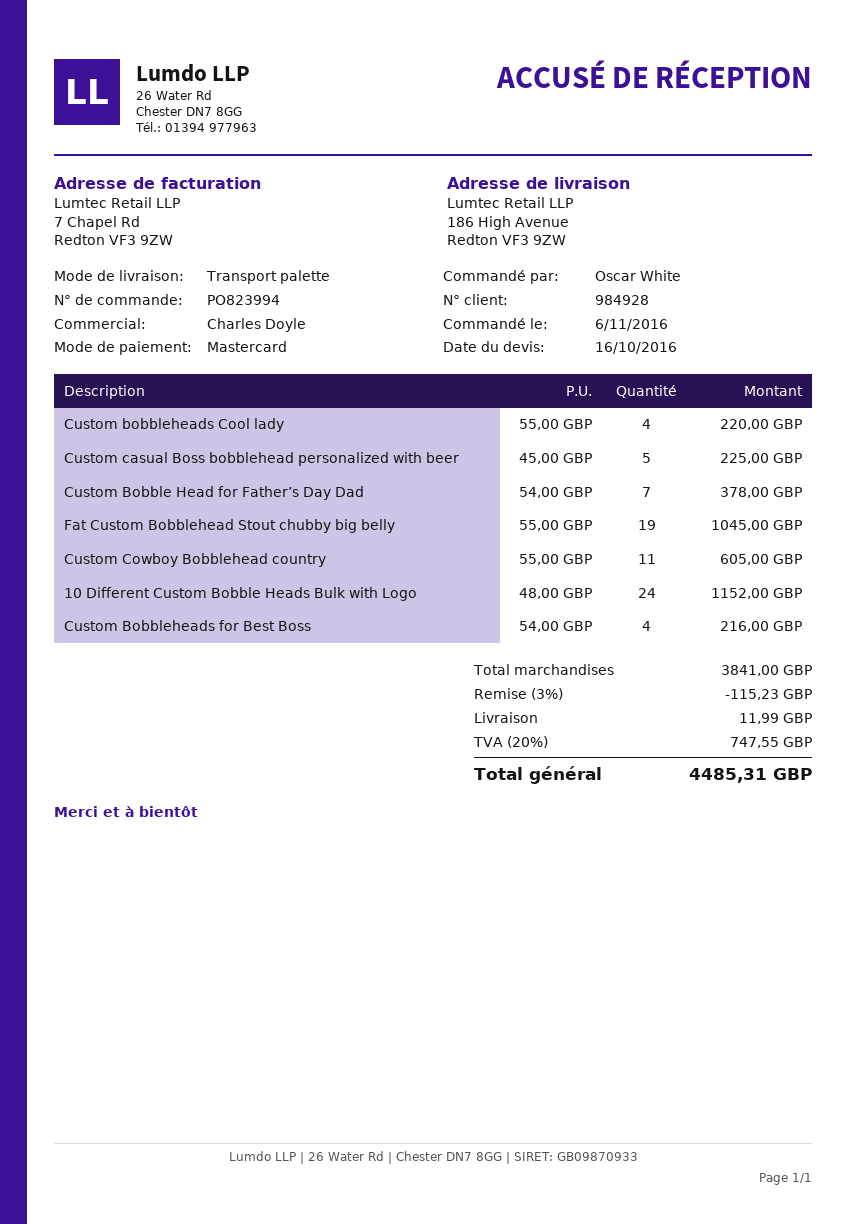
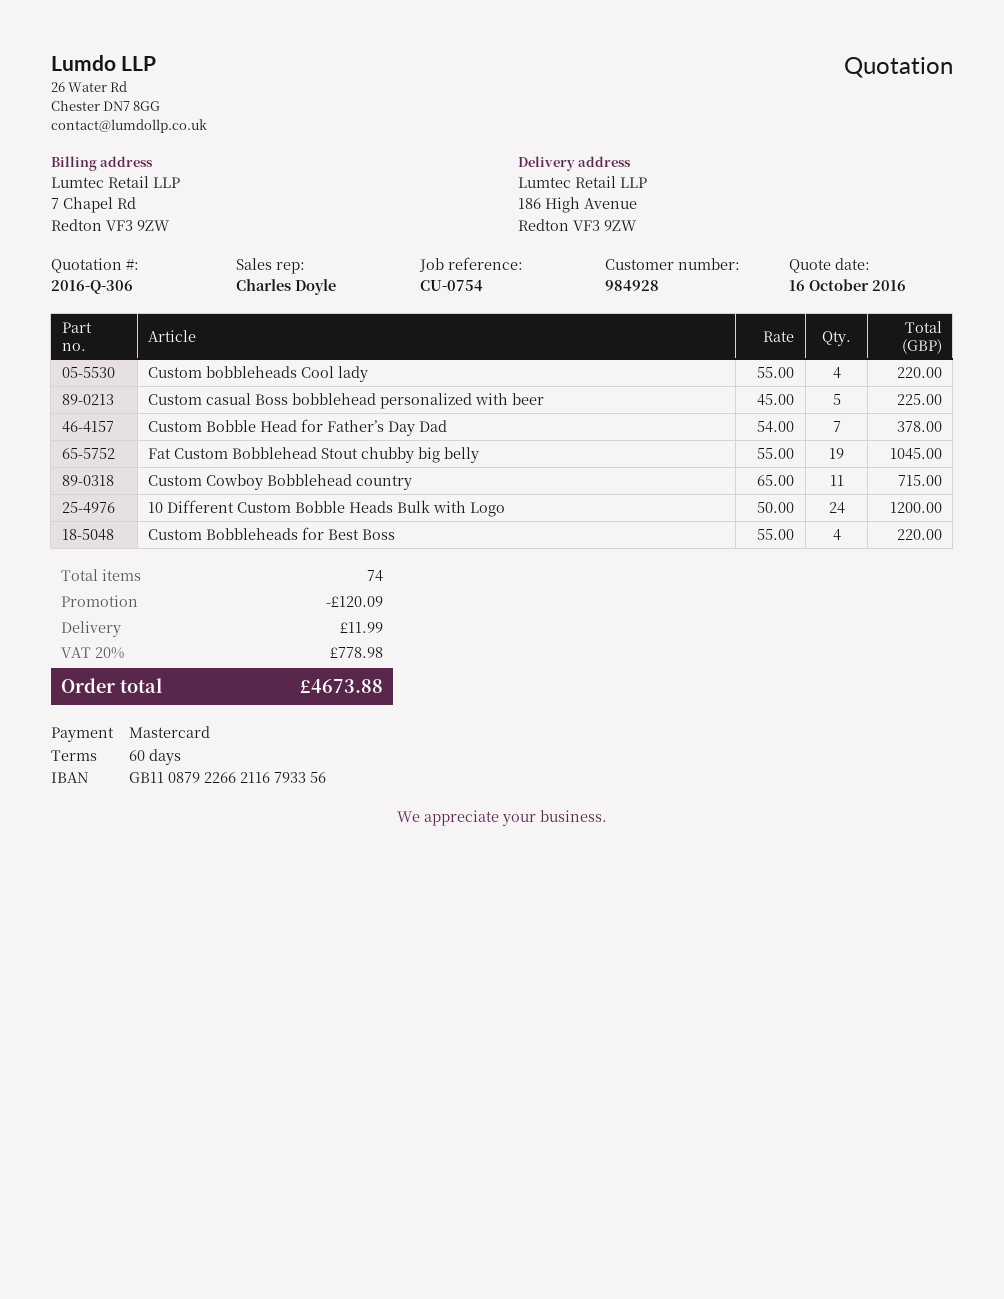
Custom Cowboy Bobblehead country: 11 x 55.00 = 605.00 -> 11 x 65.00 = 715.00
10 Different Custom Bobble Heads Bulk with Logo: 24 x 48.00 = 1152.00 -> 24 x 50.00 = 1200.00
Custom Bobbleheads for Best Boss: 4 x 54.00 = 216.00 -> 4 x 55.00 = 220.00
discount: 115.23 -> 120.09
tax: 20% = 747.55 -> 20% = 778.98
total: 4485.31 -> 4673.88

